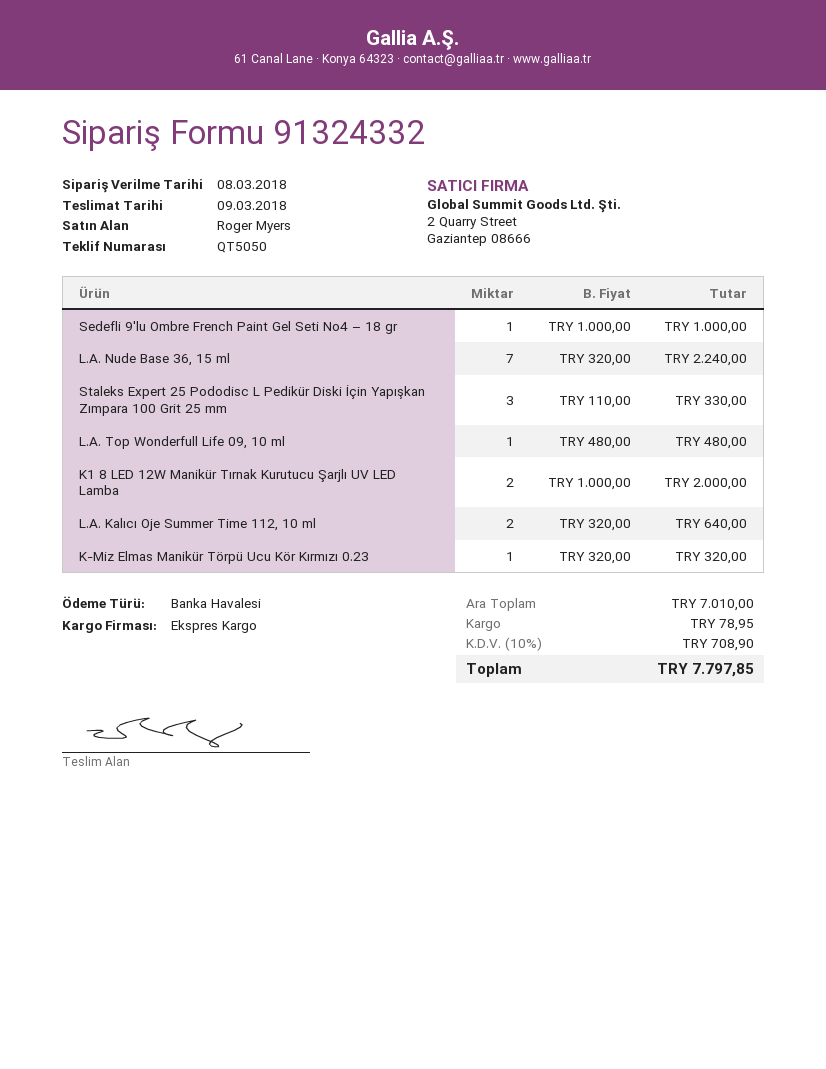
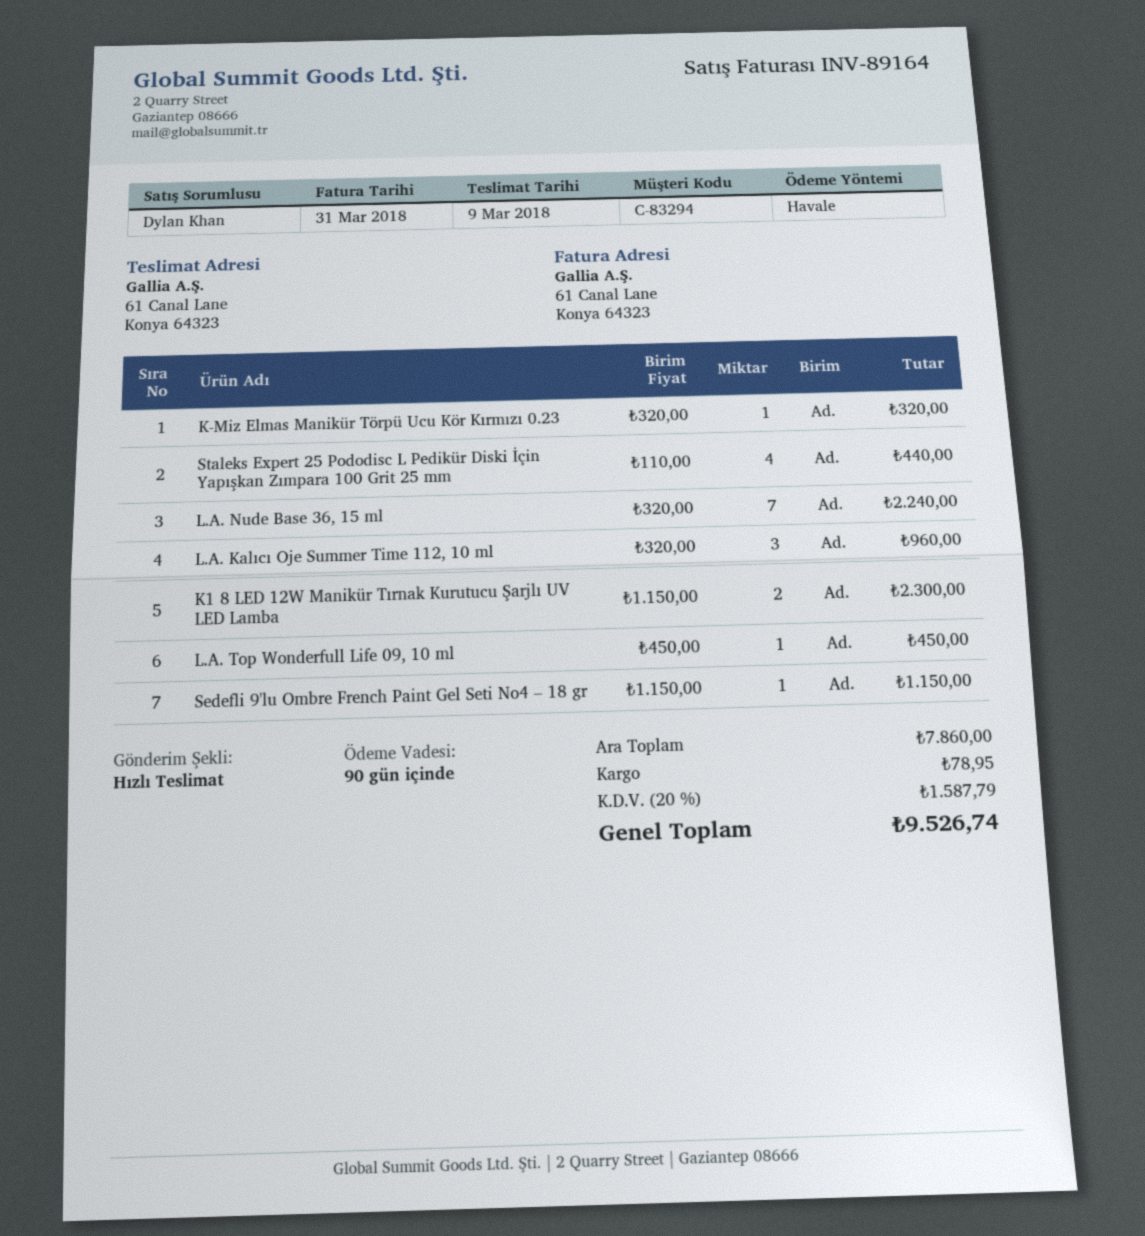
Sedefli 9'lu Ombre French Paint Gel Seti No4 – 18 gr: 1 x 1000.00 = 1000.00 -> 1 x 1150.00 = 1150.00
Staleks Expert 25 Pododisc L Pedikür Diski İçin Yapışkan Zımpara 100 Grit 25 mm: 3 x 110.00 = 330.00 -> 4 x 110.00 = 440.00
L.A. Top Wonderfull Life 09, 10 ml: 1 x 480.00 = 480.00 -> 1 x 450.00 = 450.00
K1 8 LED 12W Manikür Tırnak Kurutucu Şarjlı UV LED Lamba: 2 x 1000.00 = 2000.00 -> 2 x 1150.00 = 2300.00
L.A. Kalıcı Oje Summer Time 112, 10 ml: 2 x 320.00 = 640.00 -> 3 x 320.00 = 960.00
subtotal: 7010.00 -> 7860.00
tax: 10% = 708.90 -> 20% = 1587.79
total: 7797.85 -> 9526.74

